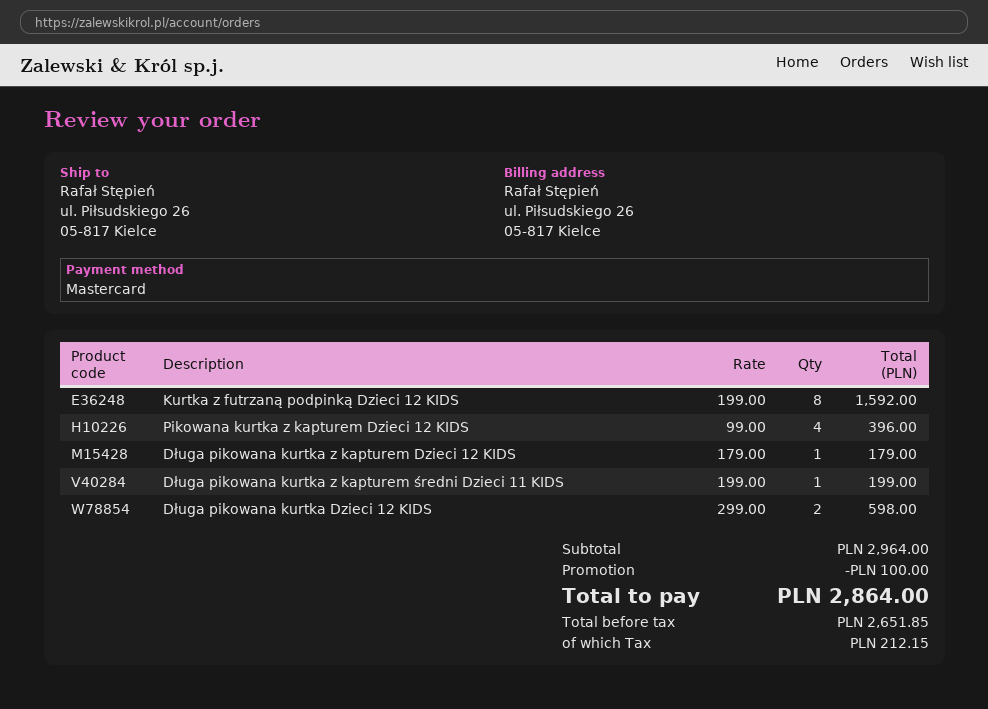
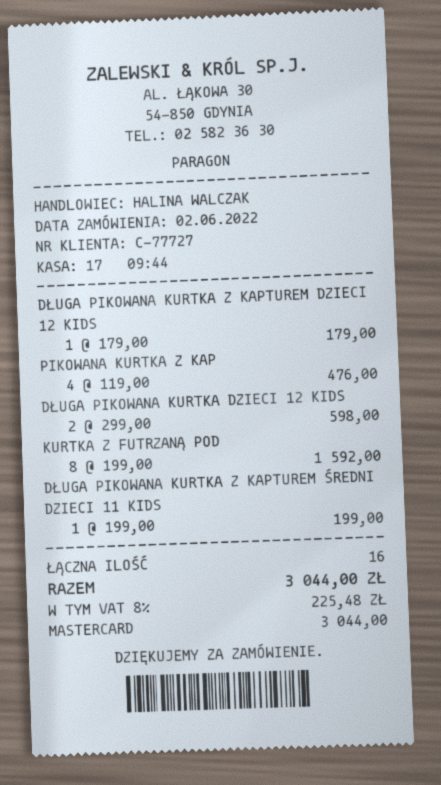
Pikowana kurtka z kapturem Dzieci 12 KIDS: 4 x 99.00 = 396.00 -> 4 x 119.00 = 476.00
discount: 100.00 -> none
tax: 212.15 -> 225.48
total: 2864.00 -> 3044.00

